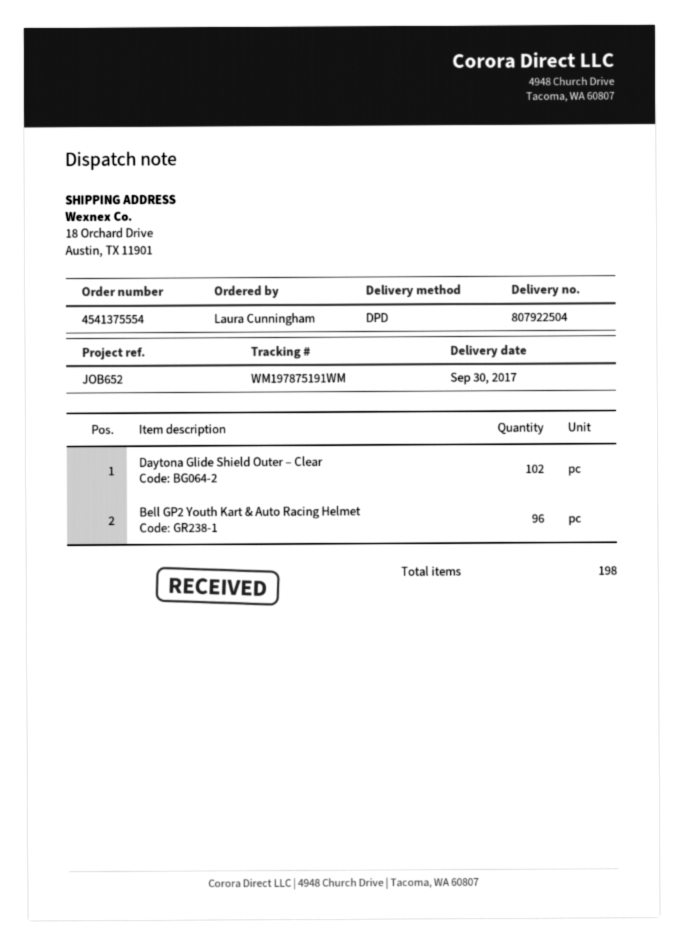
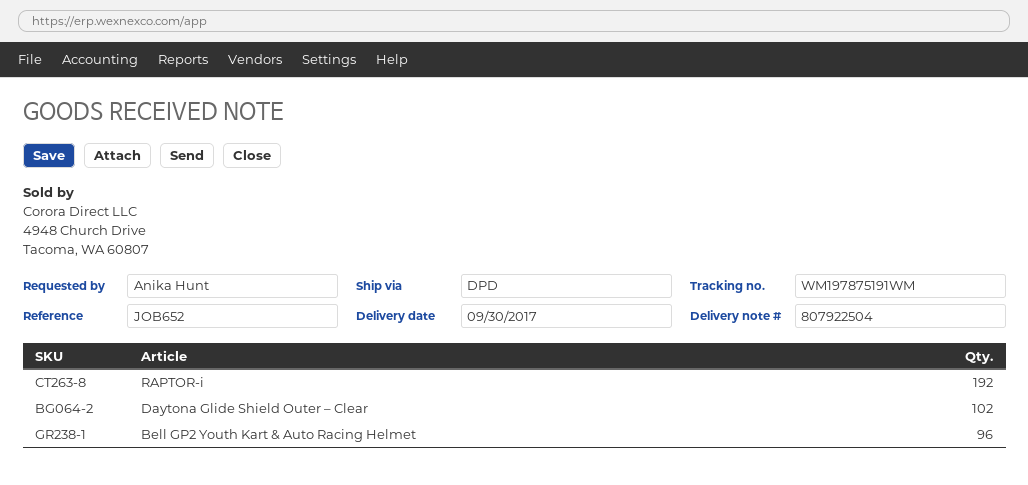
ordered by: Laura Cunningham -> Anika Hunt
RAPTOR-i: none -> 192

